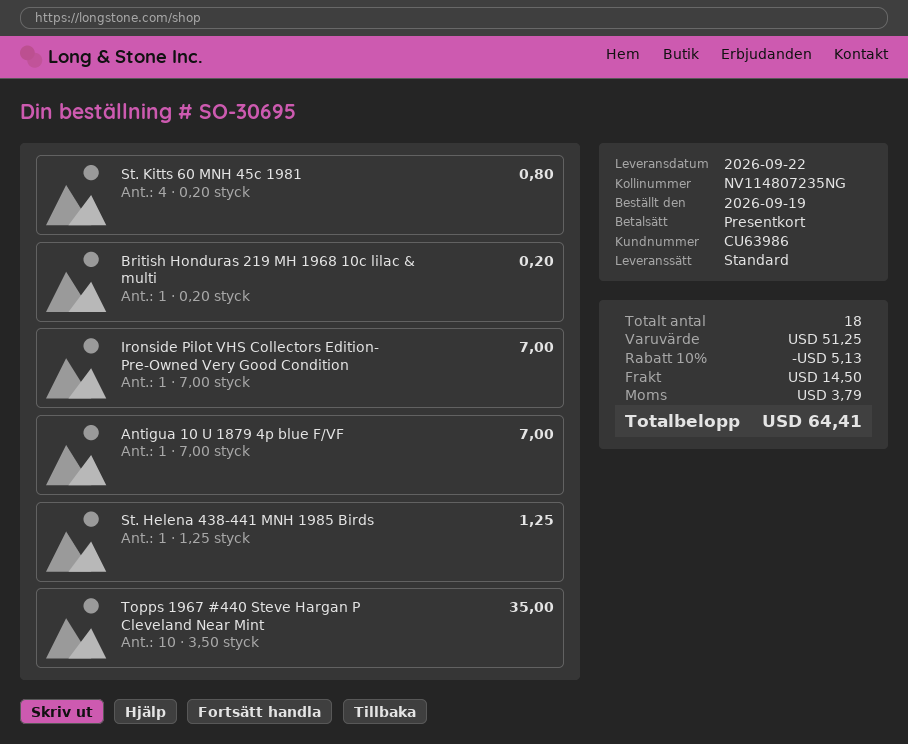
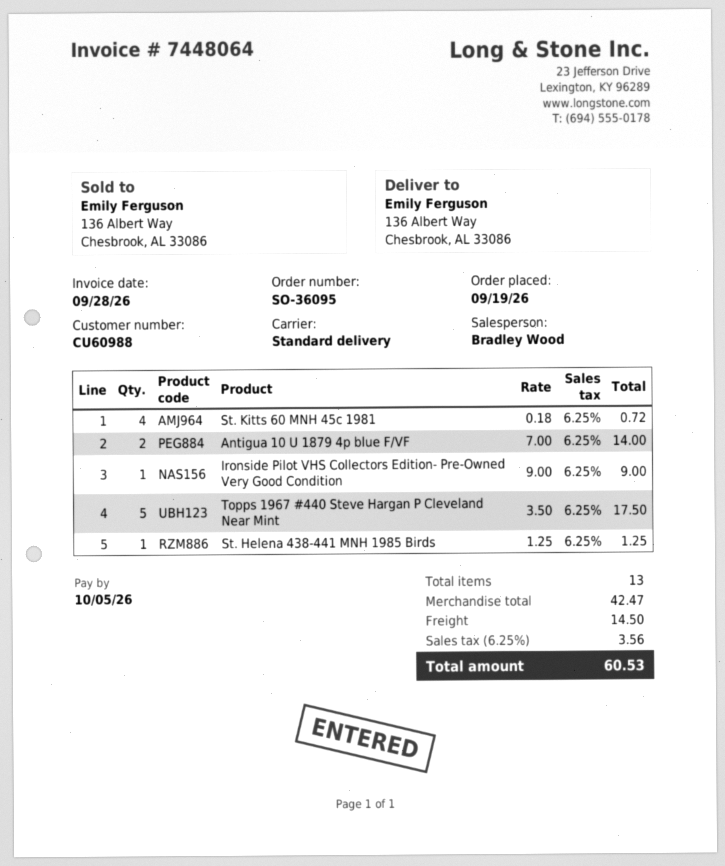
order number: SO-30695 -> SO-36095
customer number: CU63986 -> CU60988
St. Kitts 60 MNH 45c 1981: 4 x 0.20 = 0.80 -> 4 x 0.18 = 0.72
British Honduras 219 MH 1968 10c lilac & multi: 1 x 0.20 = 0.20 -> none
Ironside Pilot VHS Collectors Edition- Pre-Owned Very Good Condition: 1 x 7.00 = 7.00 -> 1 x 9.00 = 9.00
Antigua 10 U 1879 4p blue F/VF: 1 x 7.00 = 7.00 -> 2 x 7.00 = 14.00
Topps 1967 #440 Steve Hargan P Cleveland Near Mint: 10 x 3.50 = 35.00 -> 5 x 3.50 = 17.50
total quantity: 18 -> 13
subtotal: 51.25 -> 42.47
discount: 10% = 5.13 -> none
tax: 3.79 -> 3.56
total: 64.41 -> 60.53

